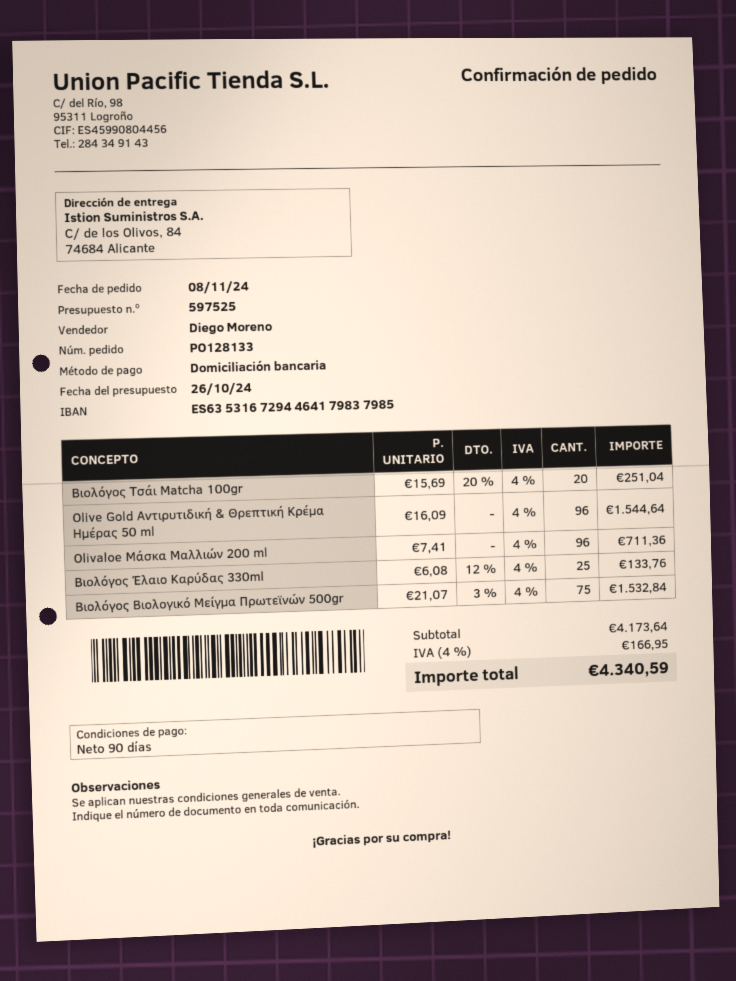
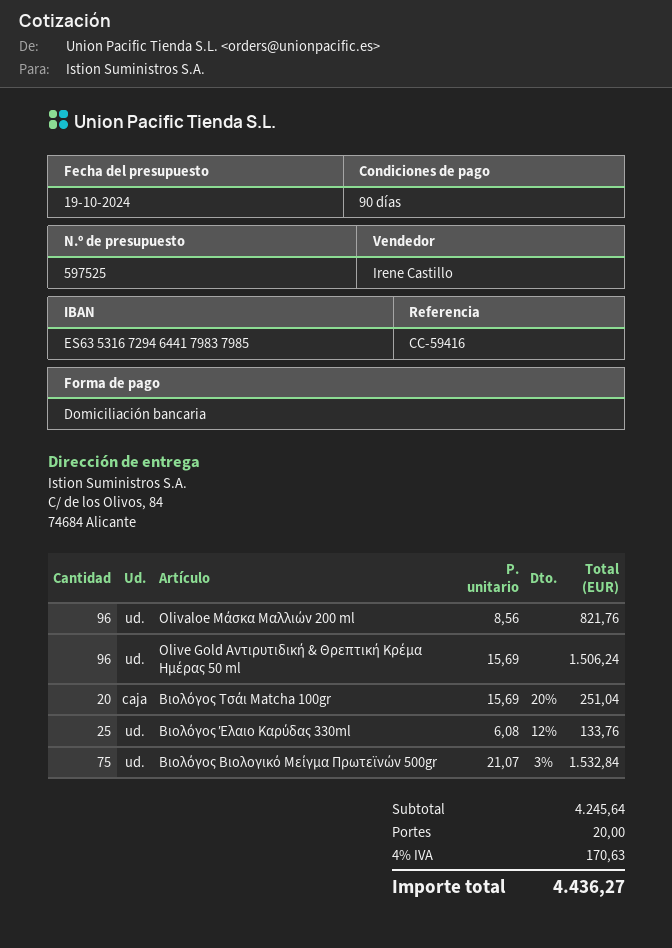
quote date: 2024-10-26 -> 2024-10-19
sales rep: Diego Moreno -> Irene Castillo
bank account: ES6353167294464179837985 -> ES6353167294644179837985
Olive Gold Αντιρυτιδική & Θρεπτική Κρέμα Ημέρας 50 ml: 96 x 16.09 = 1544.64 -> 96 x 15.69 = 1506.24
Olivaloe Μάσκα Μαλλιών 200 ml: 96 x 7.41 = 711.36 -> 96 x 8.56 = 821.76
subtotal: 4173.64 -> 4245.64
shipping: none -> 20.00
tax: 4% = 166.95 -> 4% = 170.63
total: 4340.59 -> 4436.27

